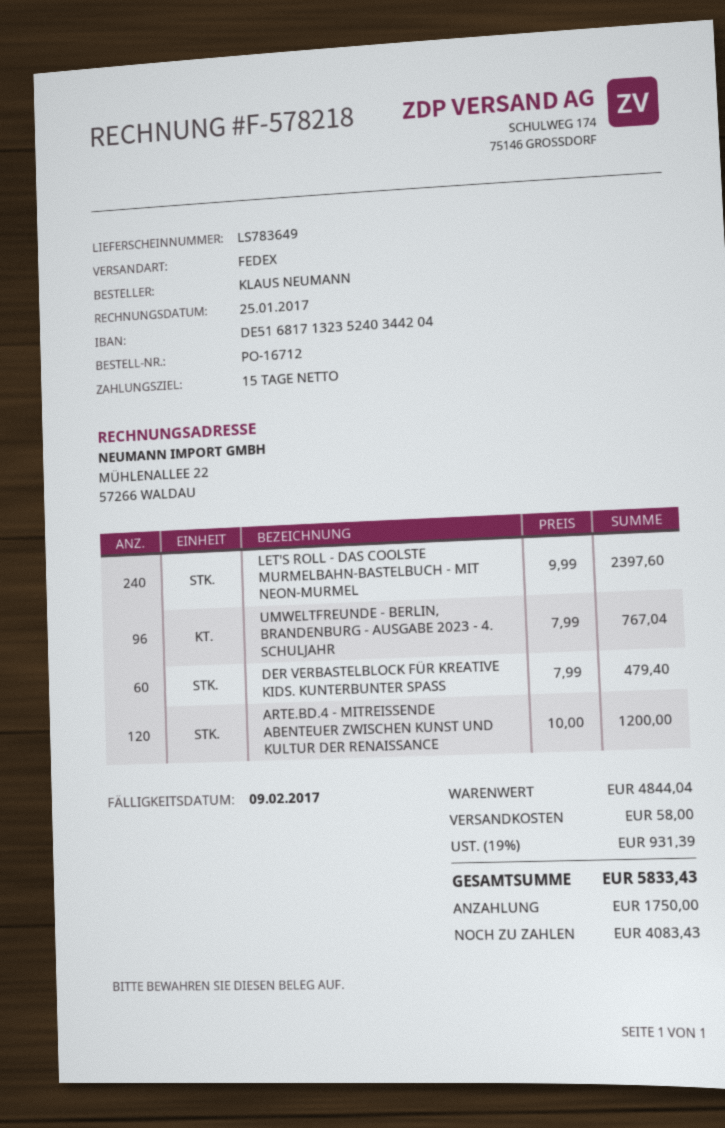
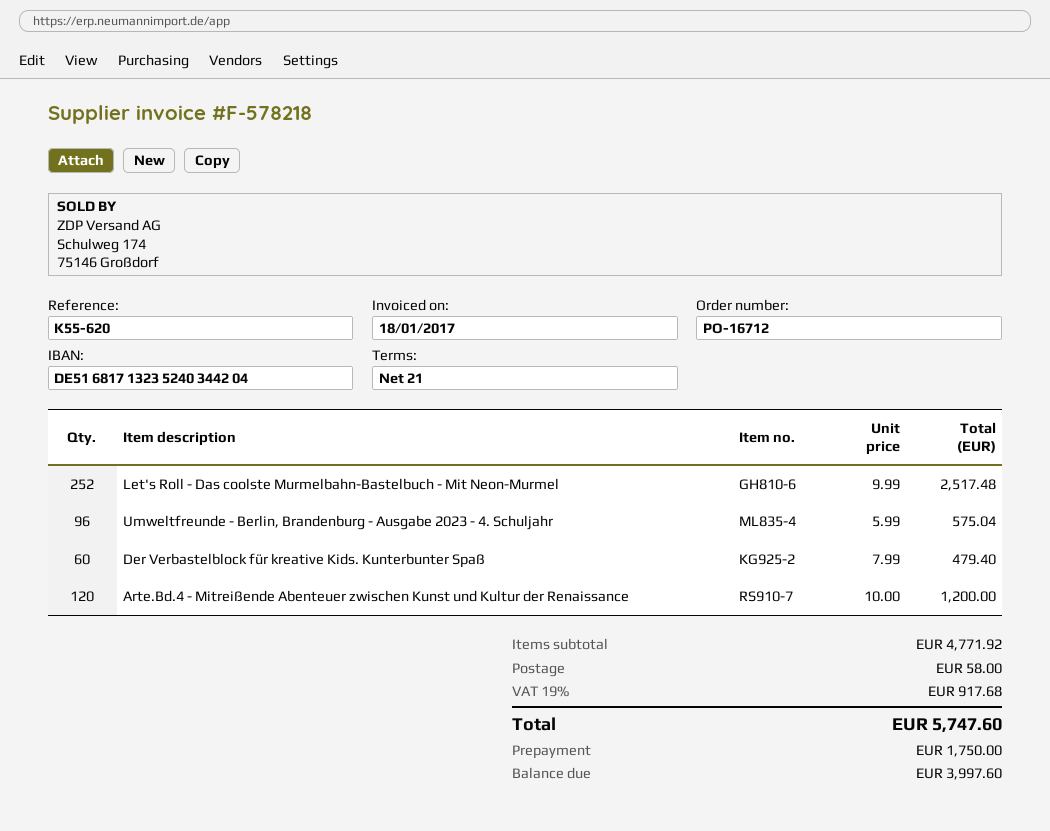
invoice date: 2017-01-25 -> 2017-01-18
payment terms: 15 days -> 21 days
LET'S ROLL - DAS COOLSTE MURMELBAHN-BASTELBUCH - MIT NEON-MURMEL: 240 x 9.99 = 2397.60 -> 252 x 9.99 = 2517.48
UMWELTFREUNDE - BERLIN, BRANDENBURG - AUSGABE 2023 - 4. SCHULJAHR: 96 x 7.99 = 767.04 -> 96 x 5.99 = 575.04
subtotal: 4844.04 -> 4771.92
tax: 19% = 931.39 -> 19% = 917.68
total: 5833.43 -> 5747.60
balance: 4083.43 -> 3997.60

